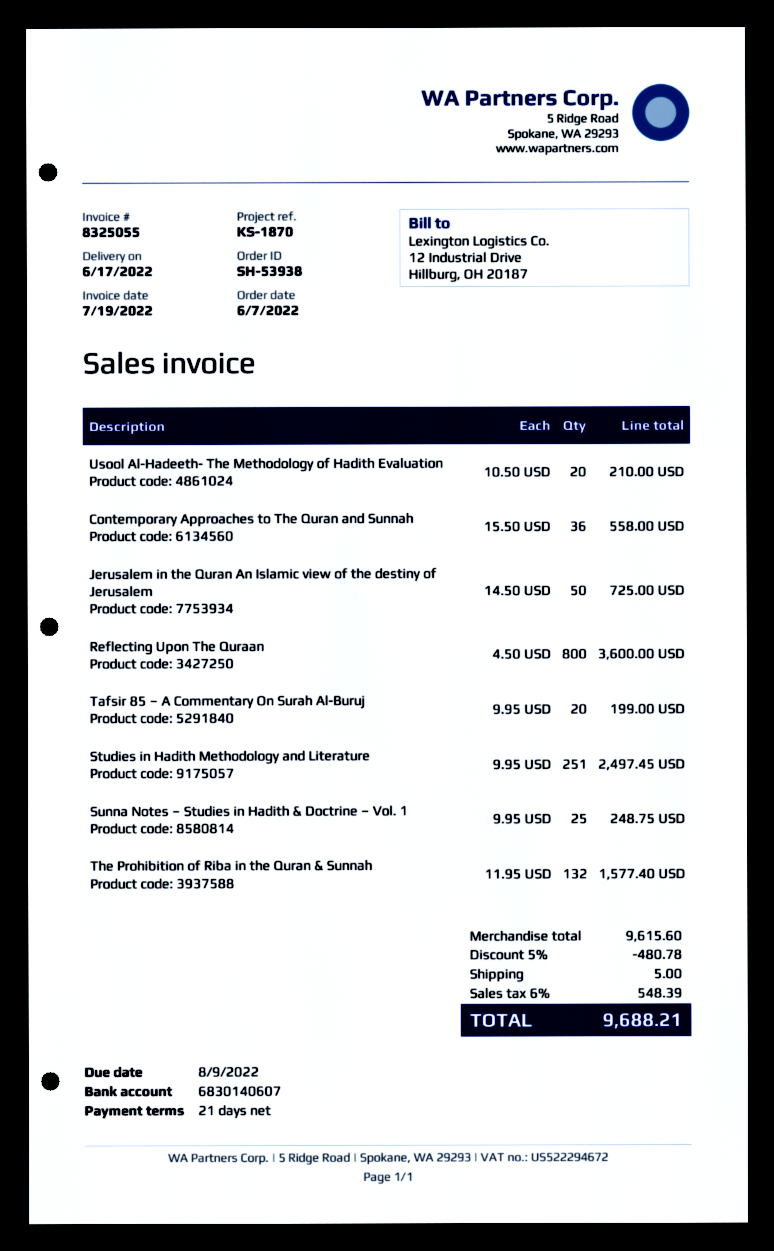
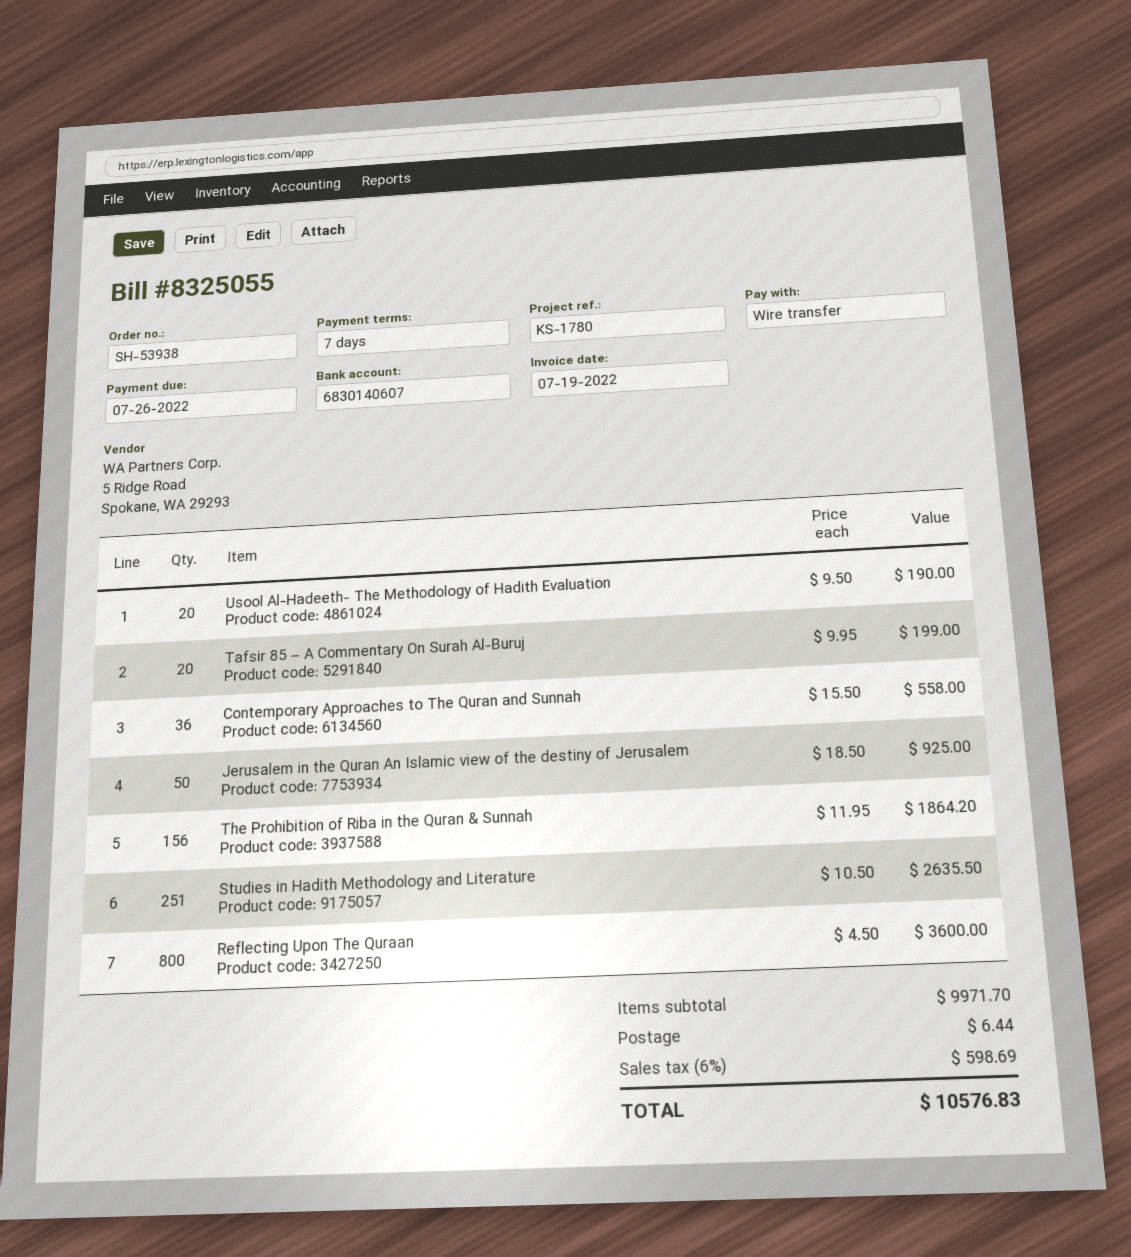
payment terms: 21 days -> 7 days
due date: 2022-08-09 -> 2022-07-26
reference: KS-1870 -> KS-1780
Usool Al-Hadeeth- The Methodology of Hadith Evaluation: 20 x 10.50 = 210.00 -> 20 x 9.50 = 190.00
Jerusalem in the Quran An Islamic view of the destiny of Jerusalem: 50 x 14.50 = 725.00 -> 50 x 18.50 = 925.00
Studies in Hadith Methodology and Literature: 251 x 9.95 = 2497.45 -> 251 x 10.50 = 2635.50
Sunna Notes – Studies in Hadith & Doctrine – Vol. 1: 25 x 9.95 = 248.75 -> none
The Prohibition of Riba in the Quran & Sunnah: 132 x 11.95 = 1577.40 -> 156 x 11.95 = 1864.20
subtotal: 9615.60 -> 9971.70
discount: 5% = 480.78 -> none
shipping: 5.00 -> 6.44
tax: 6% = 548.39 -> 6% = 598.69
total: 9688.21 -> 10576.83

